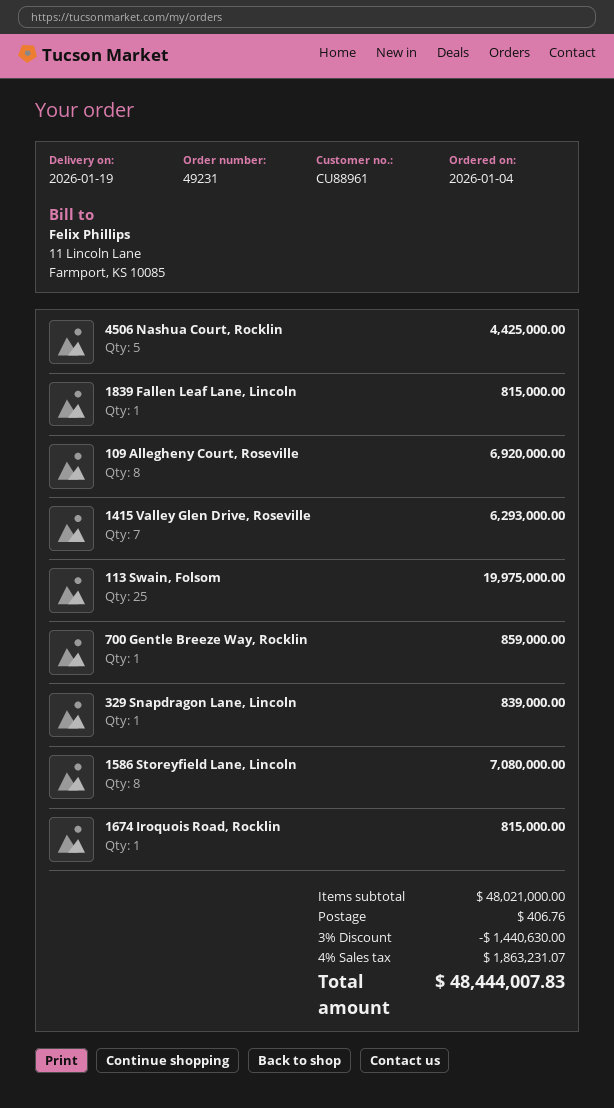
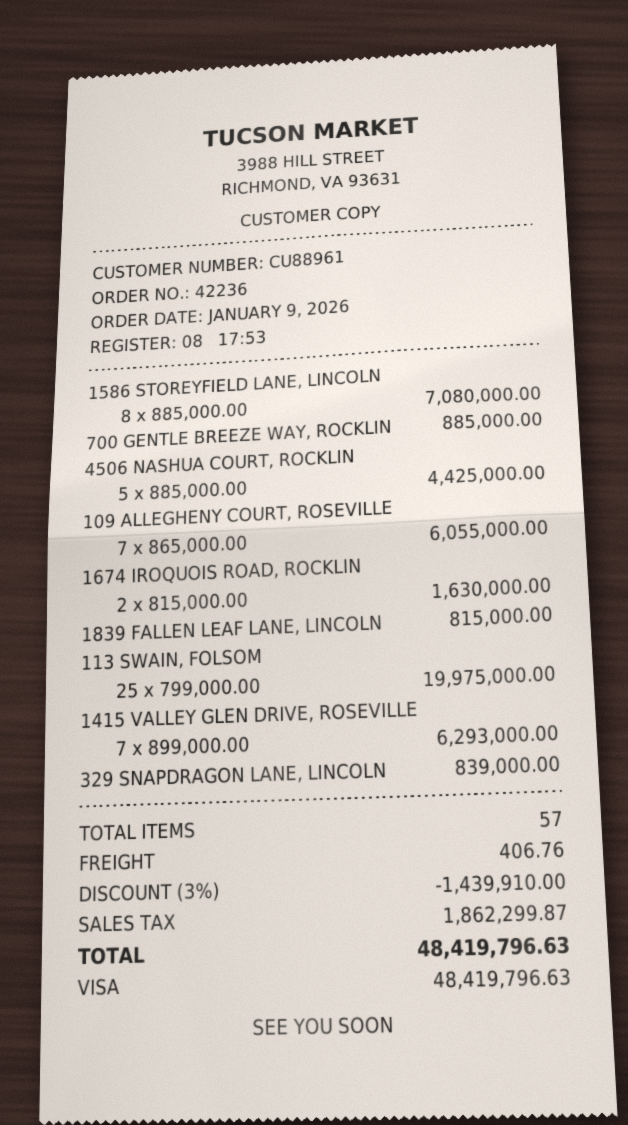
order number: 49231 -> 42236
order date: 2026-01-04 -> 2026-01-09
109 Allegheny Court, Roseville: 8 for 6920000.00 -> 7 for 6055000.00
700 Gentle Breeze Way, Rocklin: 1 for 859000.00 -> 1 for 885000.00
1674 Iroquois Road, Rocklin: 1 for 815000.00 -> 2 for 1630000.00
discount: 3% = 1440630.00 -> 3% = 1439910.00
tax: 1863231.07 -> 1862299.87
total: 48444007.83 -> 48419796.63

